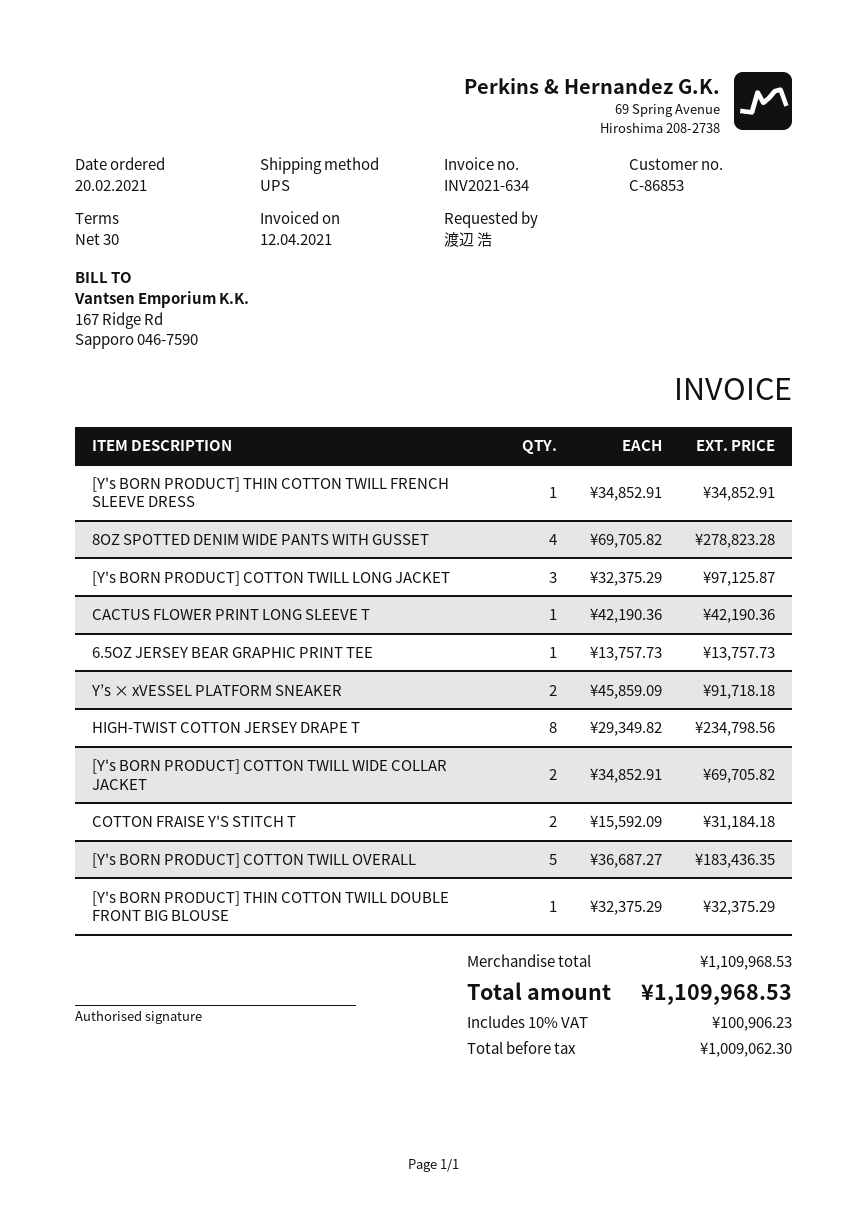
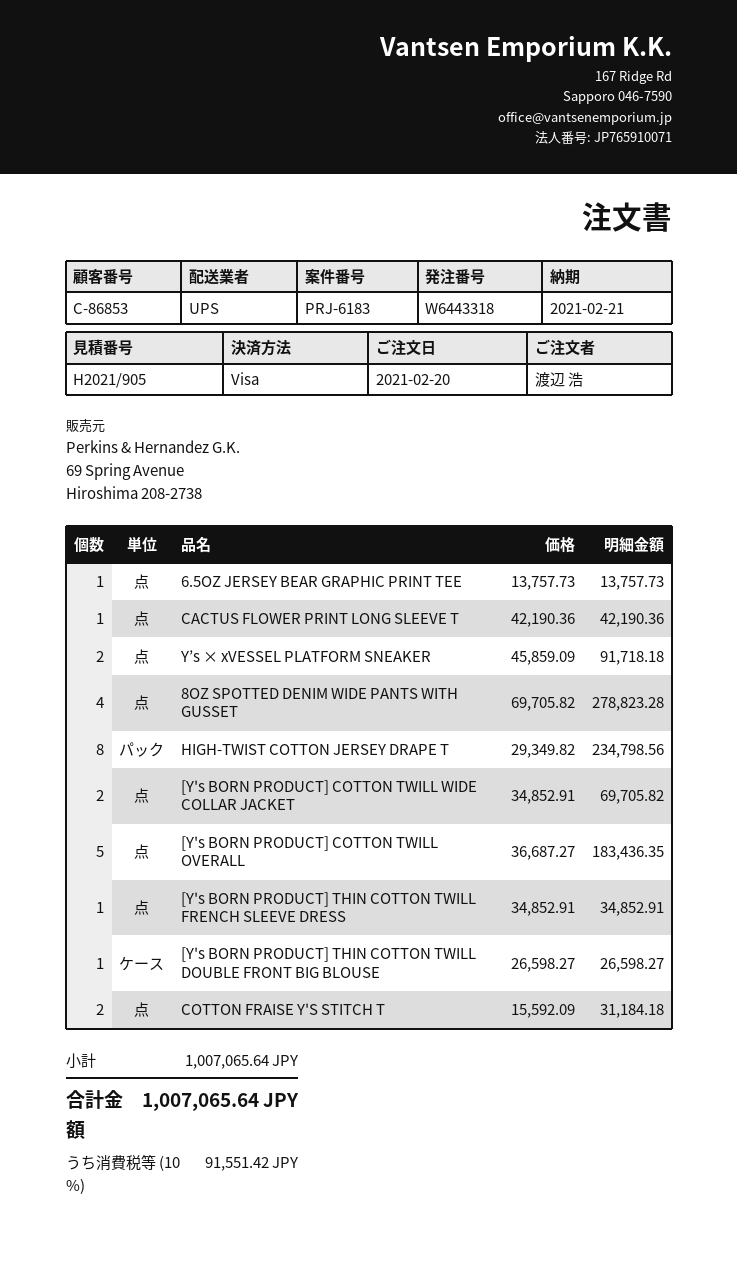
[Y's BORN PRODUCT] COTTON TWILL LONG JACKET: 3 x 32375.29 = 97125.87 -> none
[Y's BORN PRODUCT] THIN COTTON TWILL DOUBLE FRONT BIG BLOUSE: 1 x 32375.29 = 32375.29 -> 1 x 26598.27 = 26598.27
subtotal: 1109968.53 -> 1007065.64
tax: 10% = 100906.23 -> 10% = 91551.42
total: 1109968.53 -> 1007065.64

